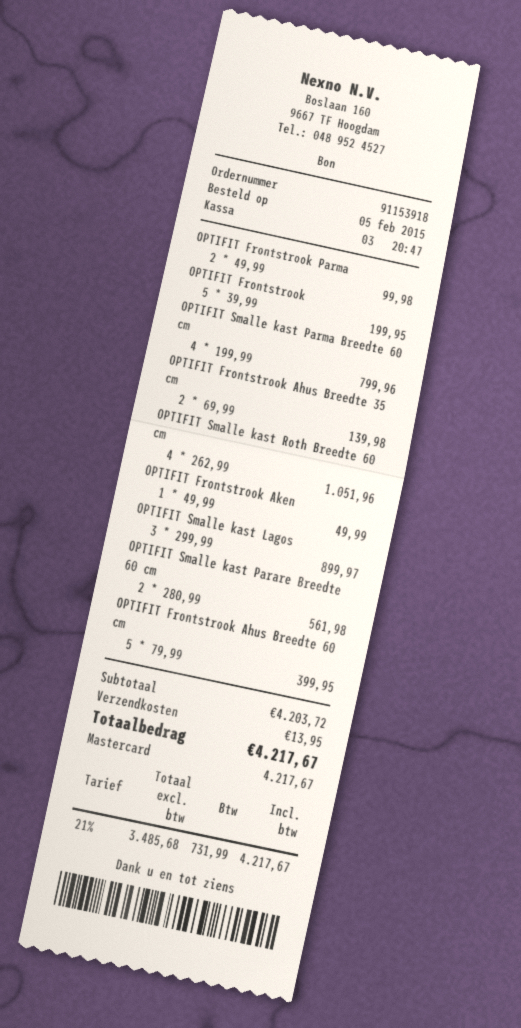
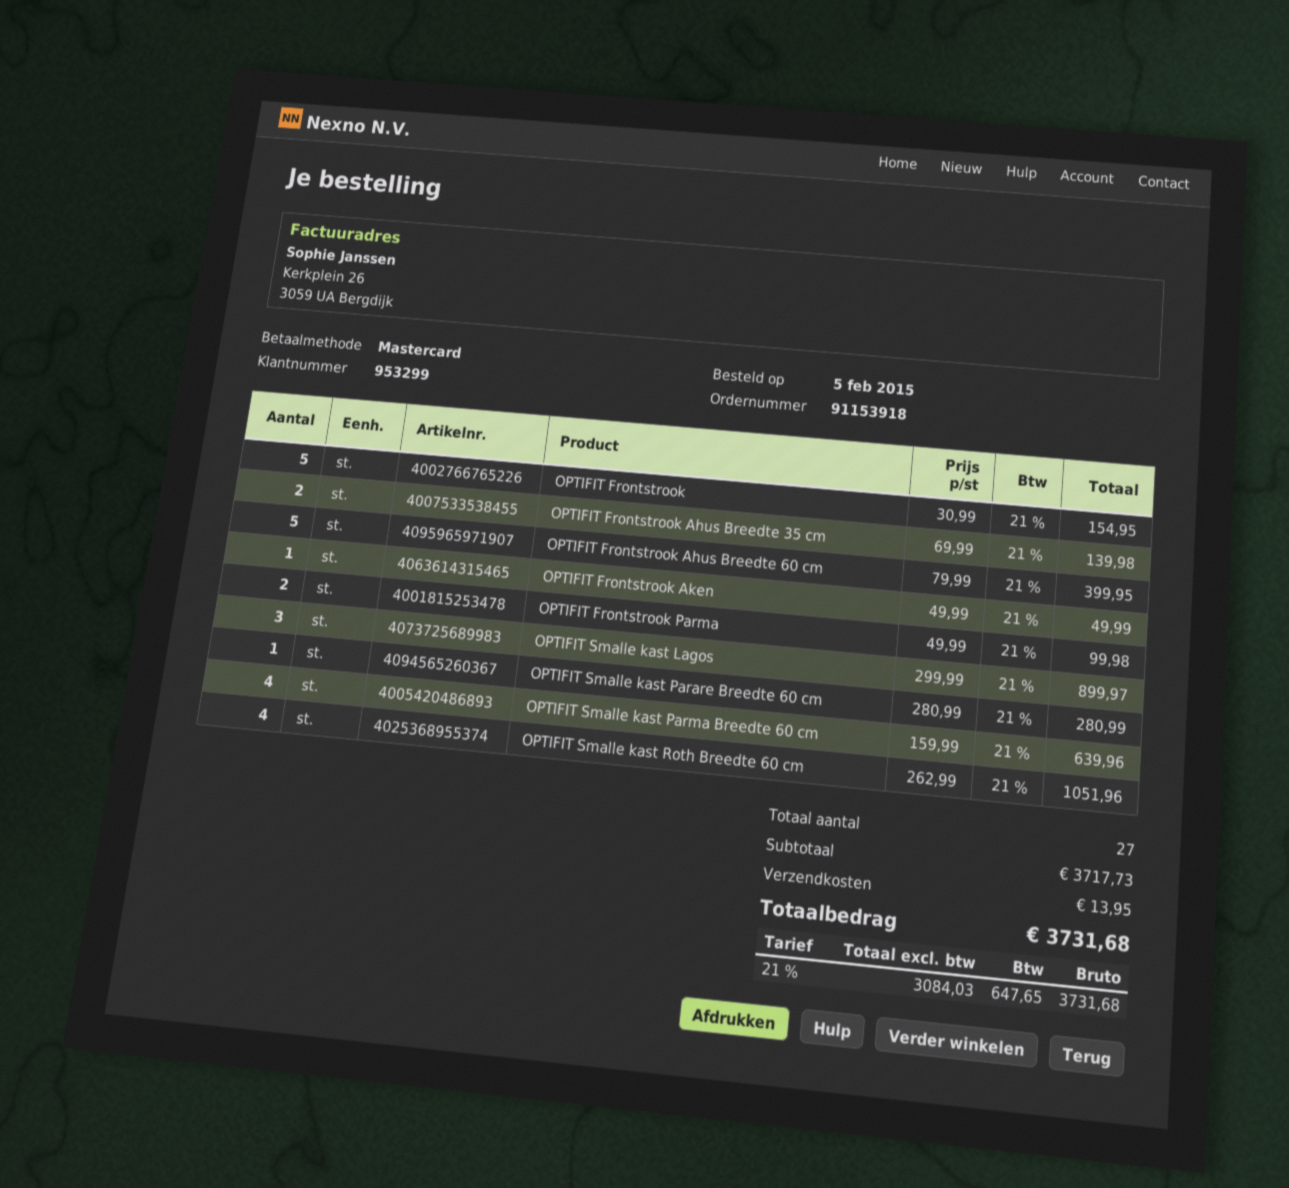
OPTIFIT Frontstrook: 5 x 39.99 = 199.95 -> 5 x 30.99 = 154.95
OPTIFIT Smalle kast Parma Breedte 60 cm: 4 x 199.99 = 799.96 -> 4 x 159.99 = 639.96
OPTIFIT Smalle kast Parare Breedte 60 cm: 2 x 280.99 = 561.98 -> 1 x 280.99 = 280.99
subtotal: 4203.72 -> 3717.73
net: 3485.68 -> 3084.03
tax: 21% = 731.99 -> 21% = 647.65
total: 4217.67 -> 3731.68

